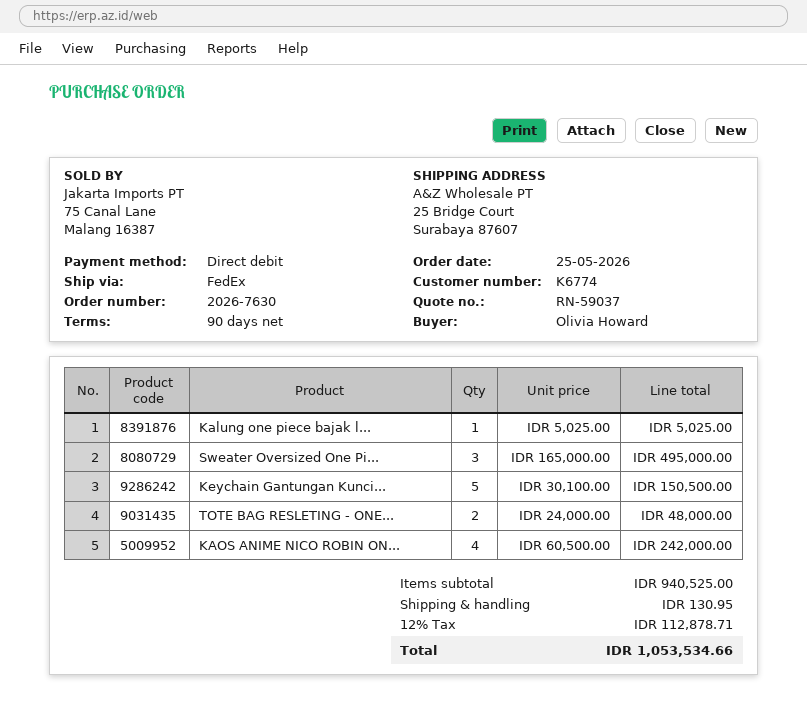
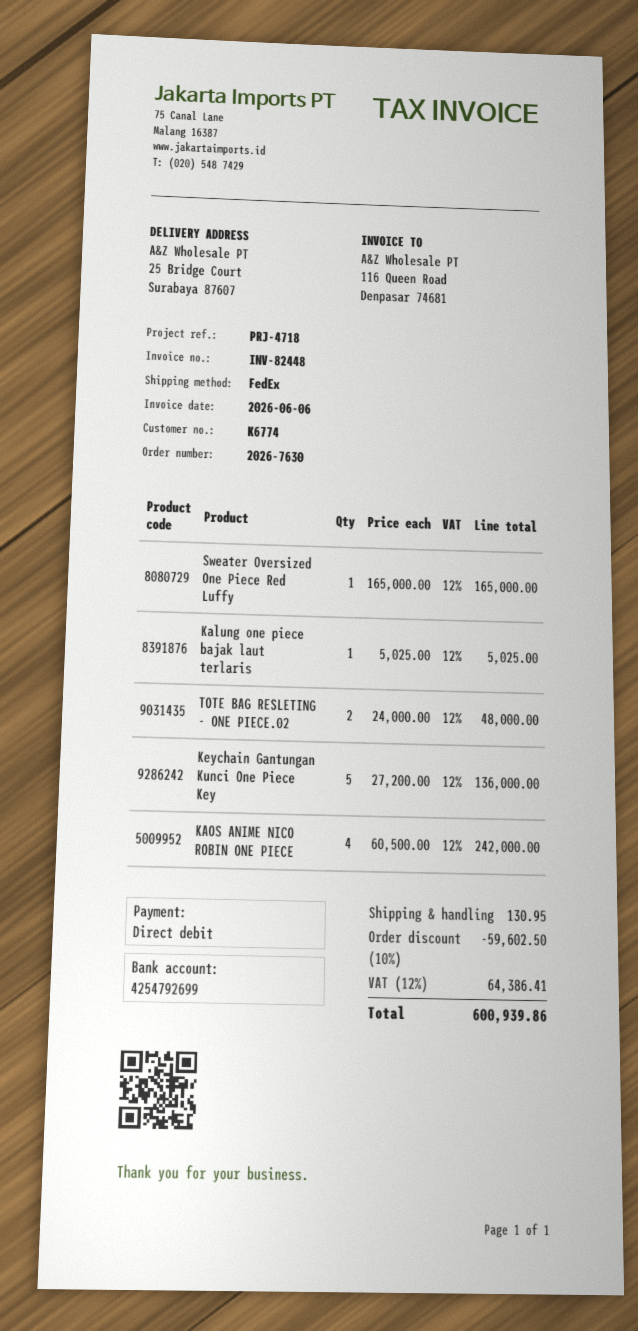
Sweater Oversized One Pi...: 3 x 165000.00 = 495000.00 -> 1 x 165000.00 = 165000.00
Keychain Gantungan Kunci...: 5 x 30100.00 = 150500.00 -> 5 x 27200.00 = 136000.00
discount: none -> 10% = 59602.50
tax: 12% = 112878.71 -> 12% = 64386.41
total: 1053534.66 -> 600939.86

